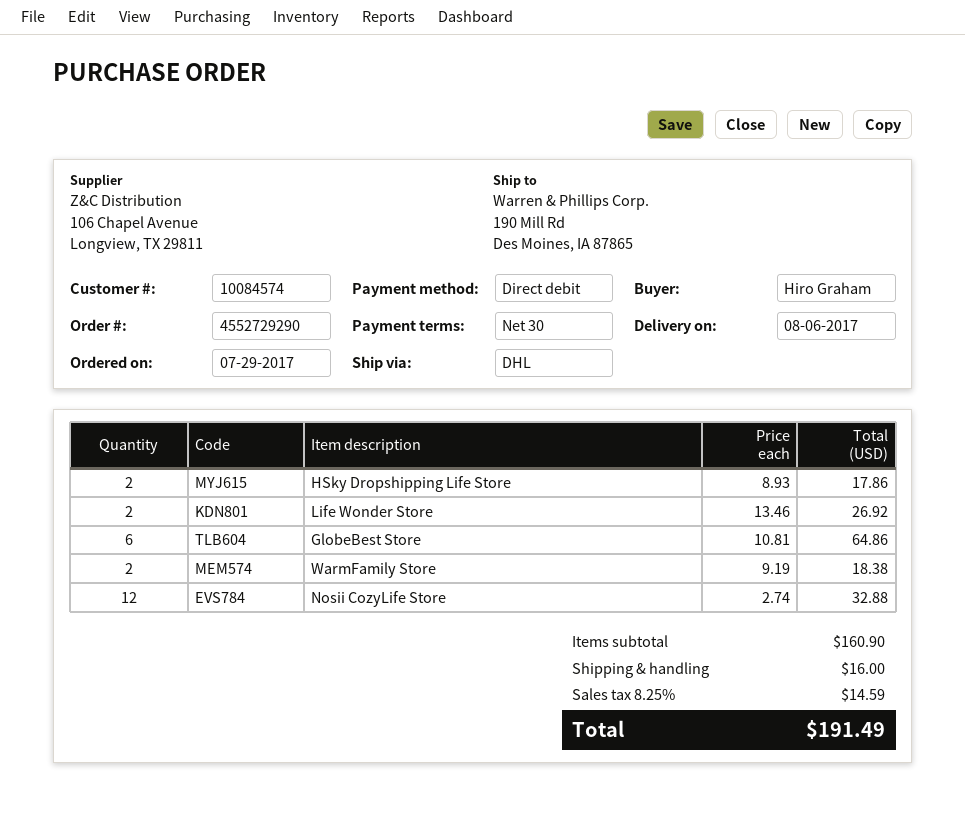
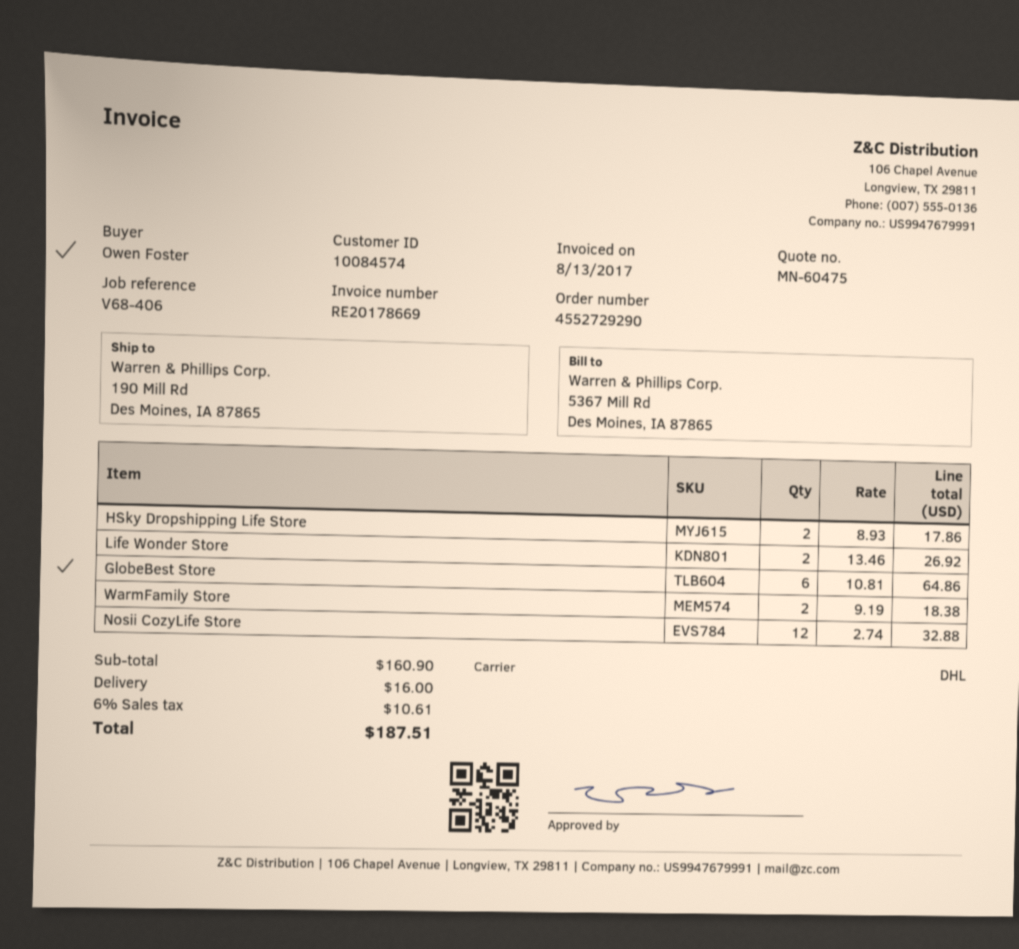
ordered by: Hiro Graham -> Owen Foster
tax: 8.25% = 14.59 -> 6% = 10.61
total: 191.49 -> 187.51

